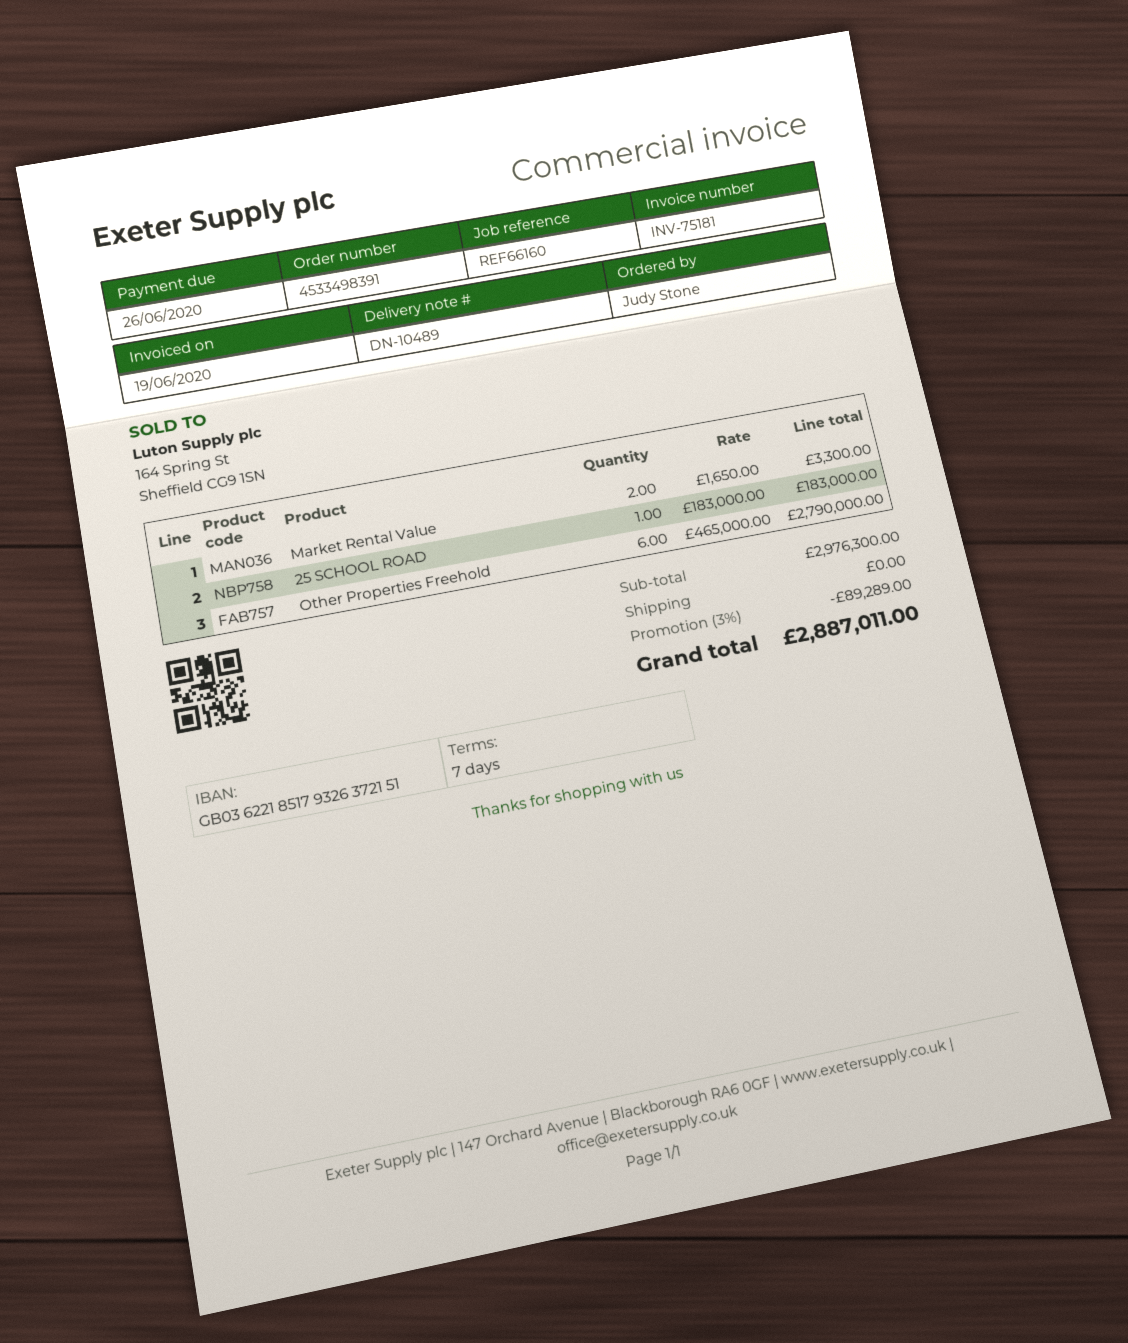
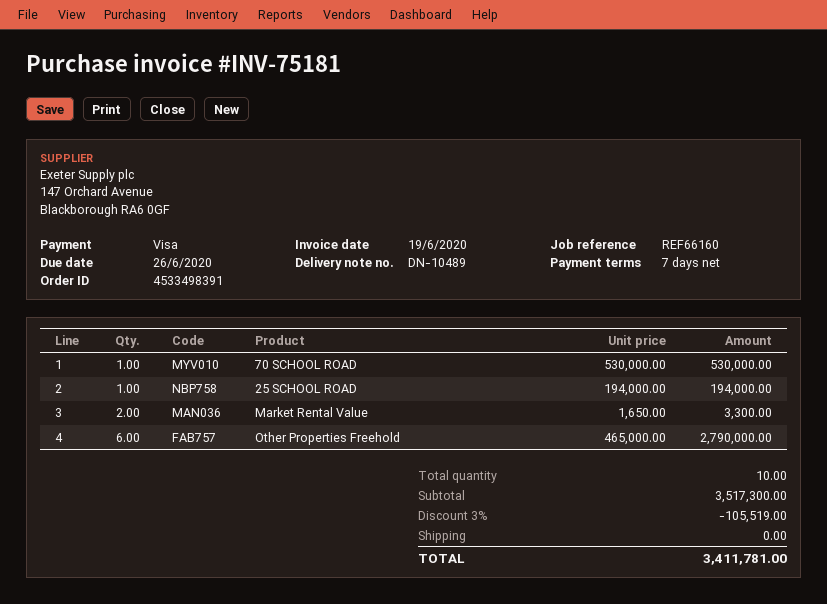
25 SCHOOL ROAD: 1 x 183000.00 = 183000.00 -> 1 x 194000.00 = 194000.00
70 SCHOOL ROAD: none -> 1 x 530000.00 = 530000.00
subtotal: 2976300.00 -> 3517300.00
discount: 3% = 89289.00 -> 3% = 105519.00
total: 2887011.00 -> 3411781.00

